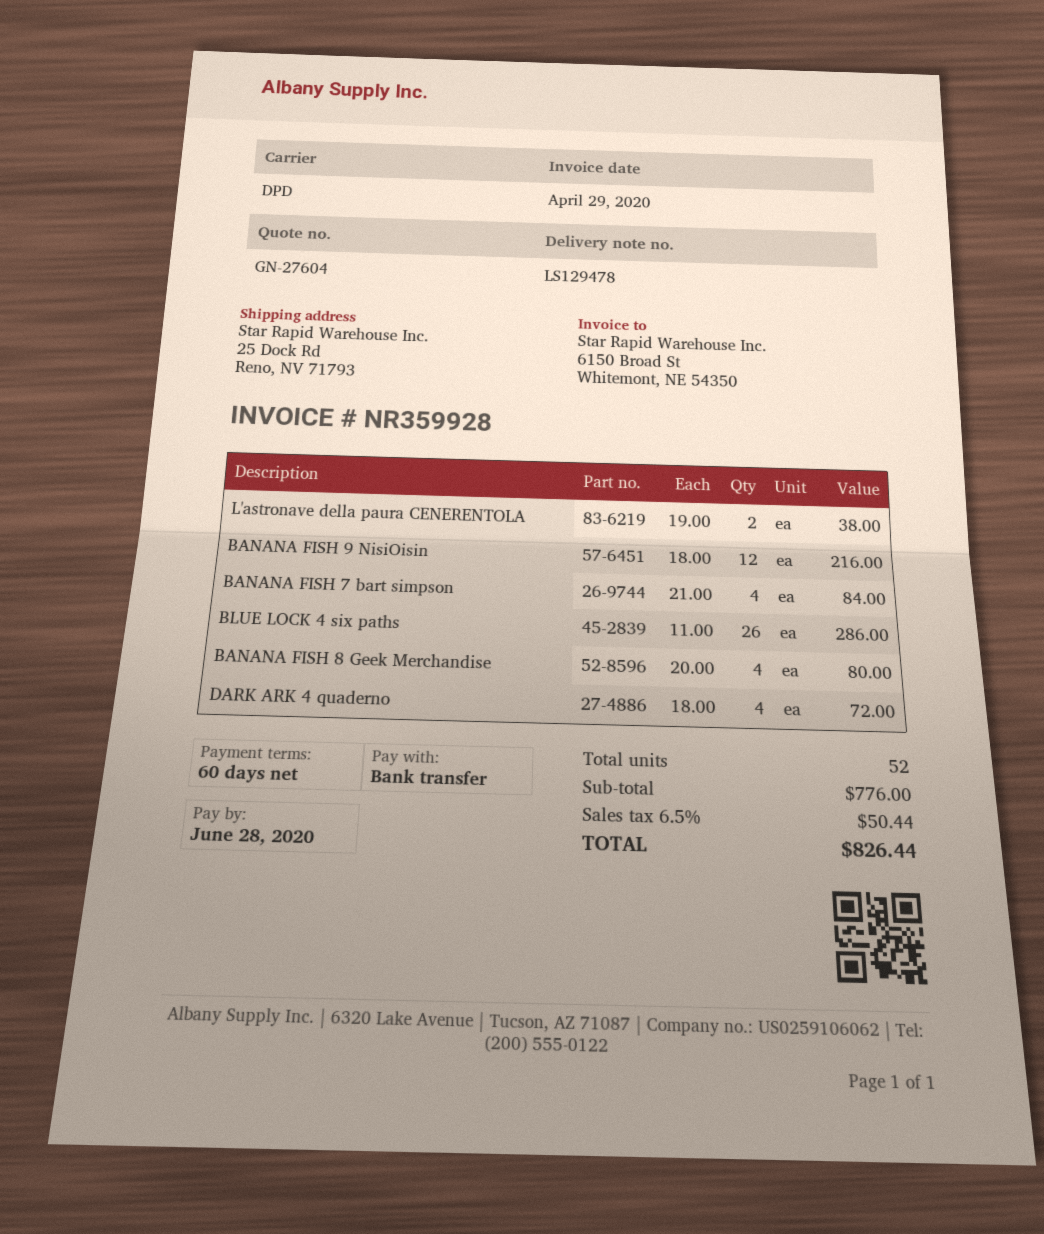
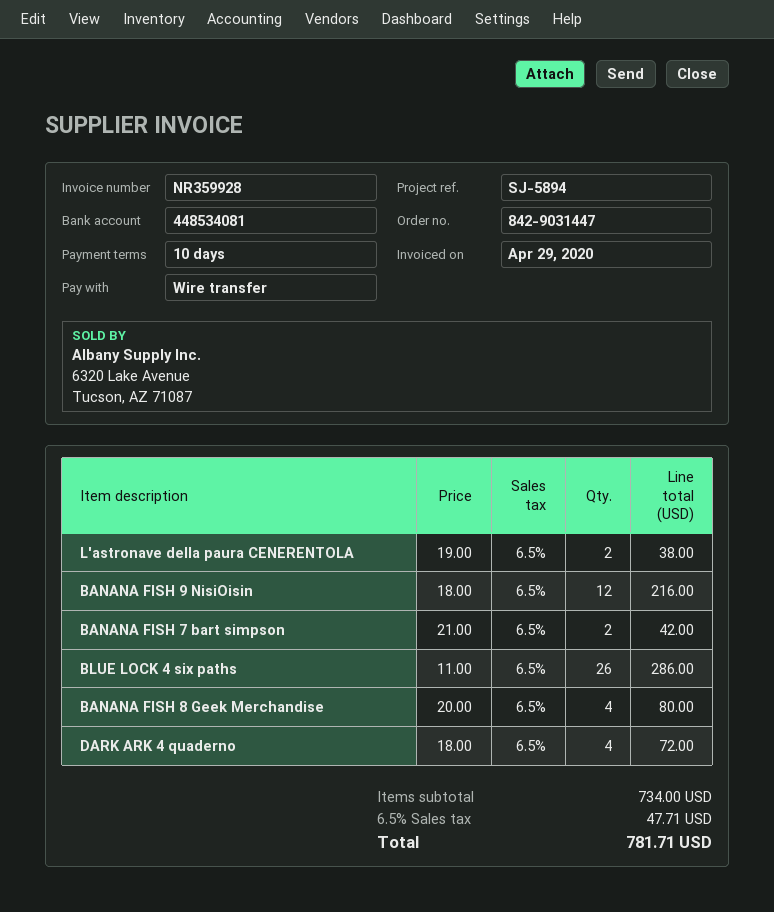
payment terms: 60 days -> 10 days
BANANA FISH 7 bart simpson: 4 x 21.00 = 84.00 -> 2 x 21.00 = 42.00
subtotal: 776.00 -> 734.00
tax: 6.5% = 50.44 -> 6.5% = 47.71
total: 826.44 -> 781.71

